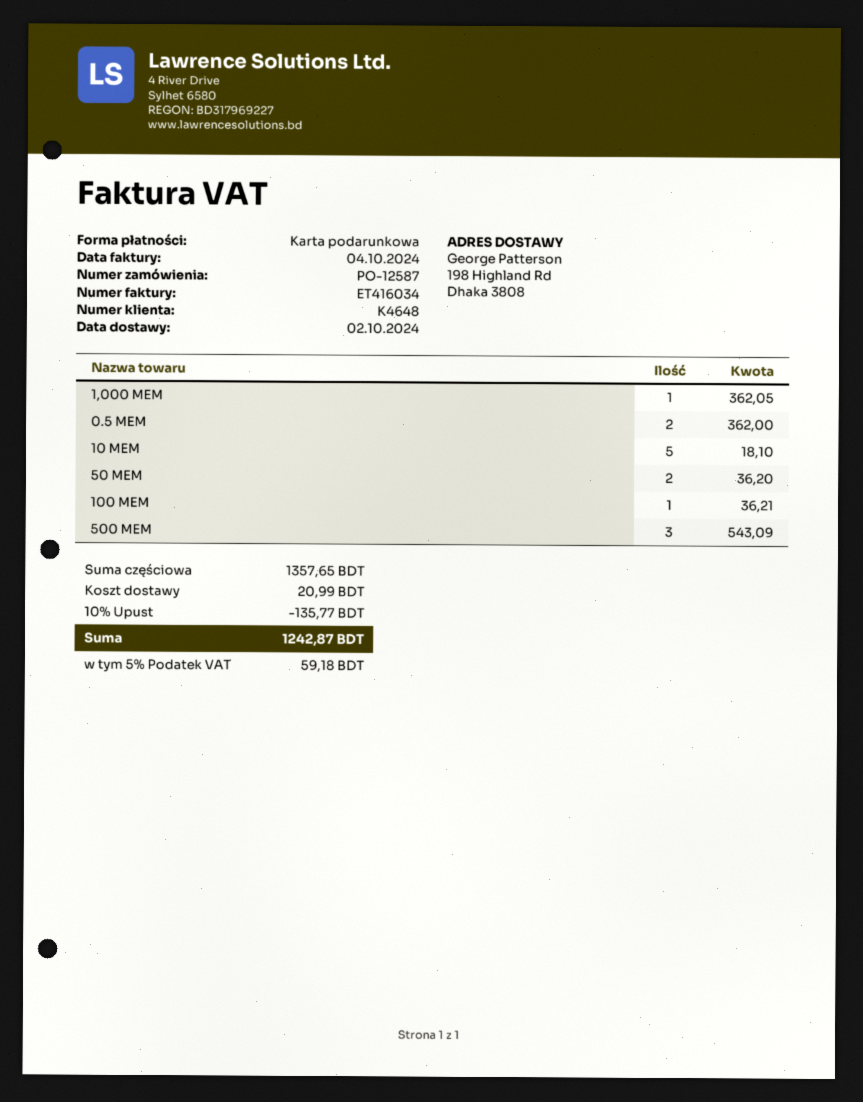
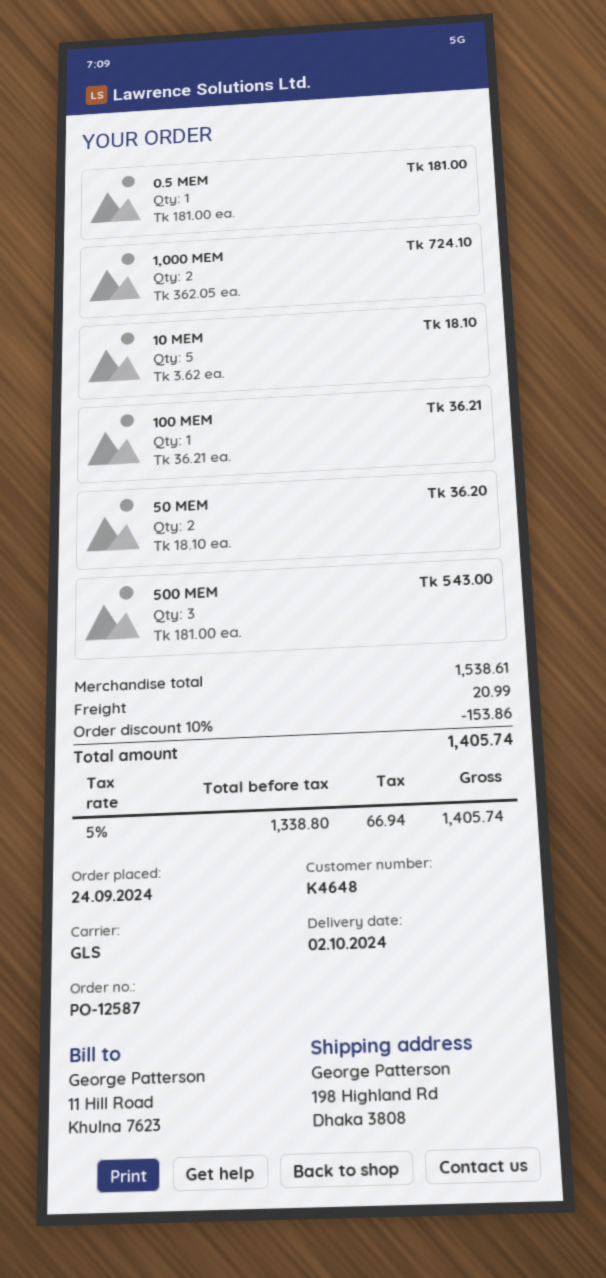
1,000 MEM: 1 for 362.05 -> 2 for 724.10
0.5 MEM: 2 for 362.00 -> 1 for 181.00
500 MEM: 3 for 543.09 -> 3 for 543.00
subtotal: 1357.65 -> 1538.61
discount: 10% = 135.77 -> 10% = 153.86
tax: 5% = 59.18 -> 5% = 66.94
total: 1242.87 -> 1405.74

